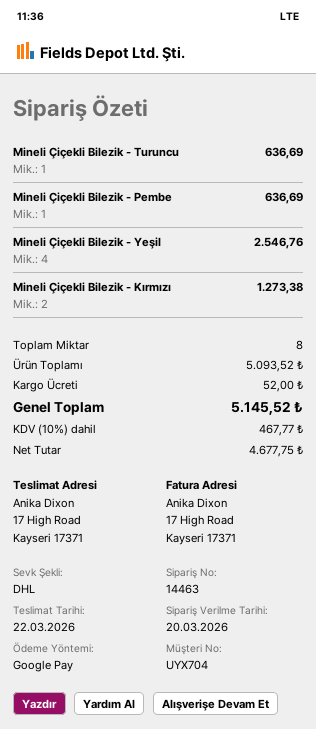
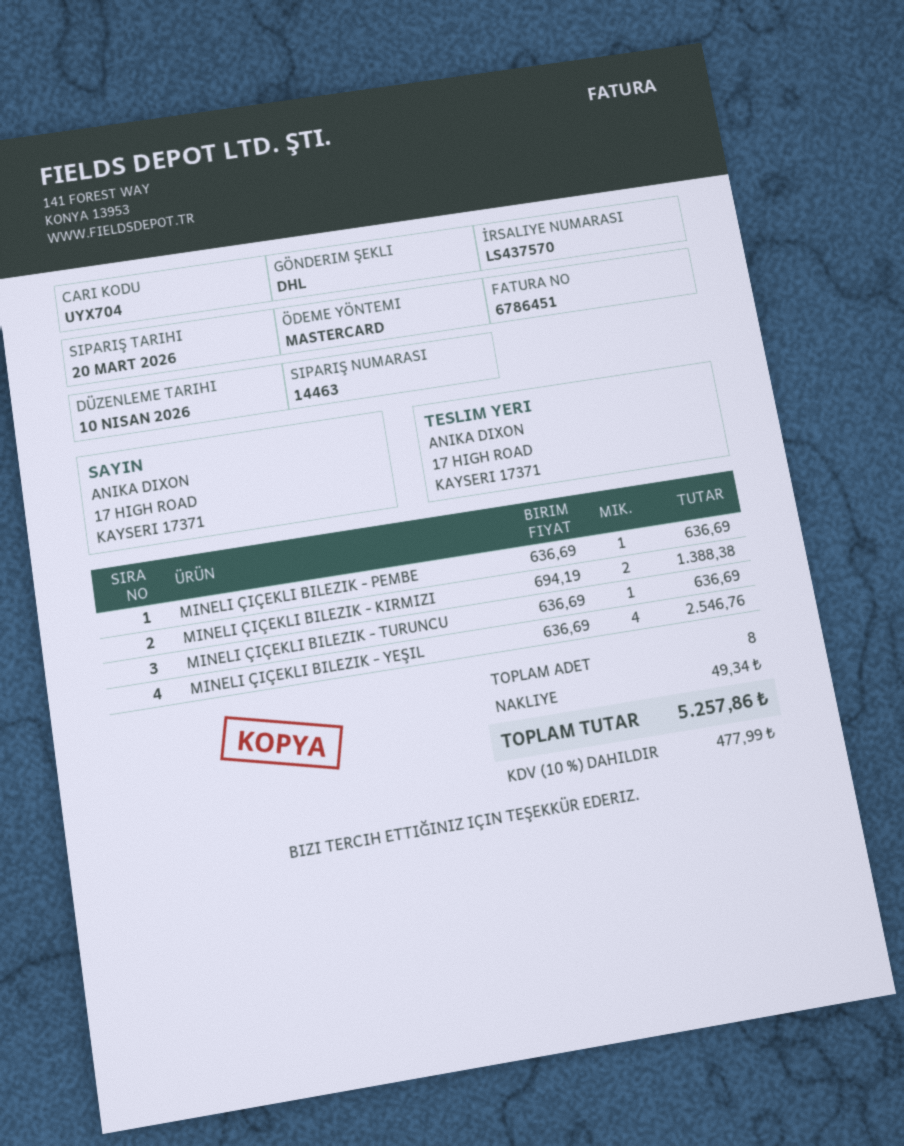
payment method: Google Pay -> Mastercard
Mineli Çiçekli Bilezik - Kırmızı: 2 for 1273.38 -> 2 for 1388.38
shipping: 52.00 -> 49.34
tax: 10% = 467.77 -> 10% = 477.99
total: 5145.52 -> 5257.86

